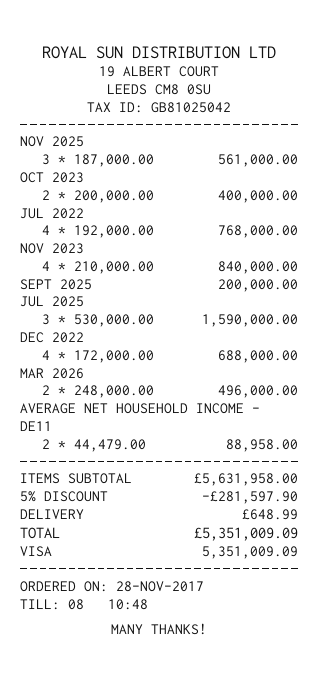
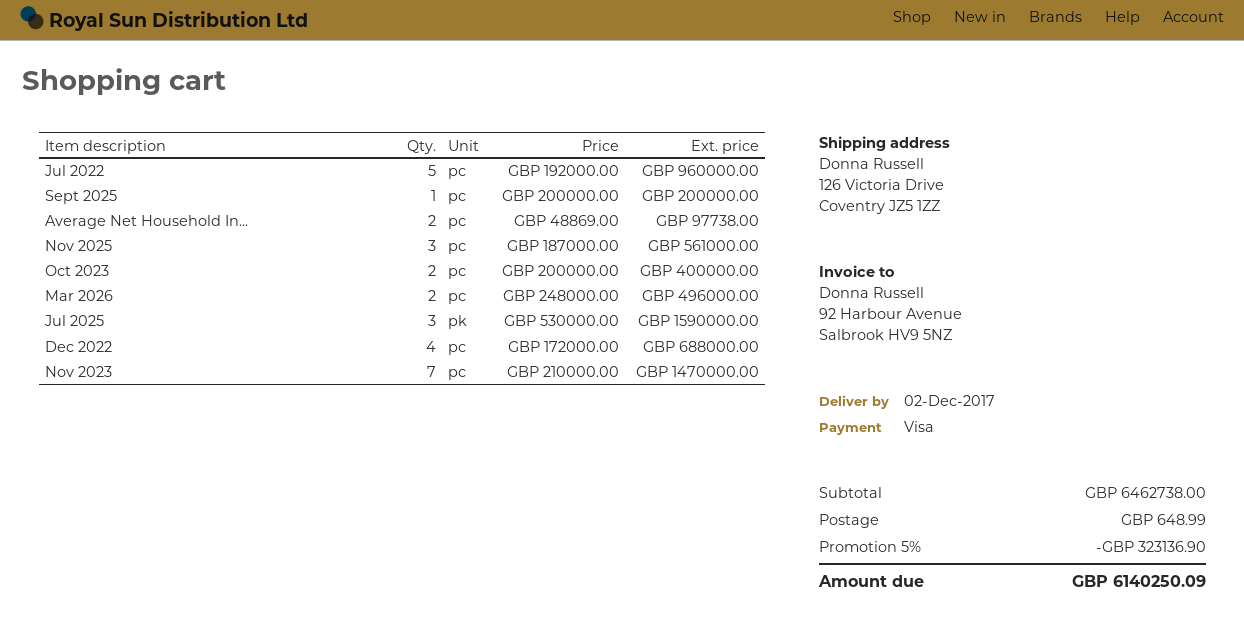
JUL 2022: 4 x 192000.00 = 768000.00 -> 5 x 192000.00 = 960000.00
NOV 2023: 4 x 210000.00 = 840000.00 -> 7 x 210000.00 = 1470000.00
AVERAGE NET HOUSEHOLD INCOME - DE11: 2 x 44479.00 = 88958.00 -> 2 x 48869.00 = 97738.00
subtotal: 5631958.00 -> 6462738.00
discount: 5% = 281597.90 -> 5% = 323136.90
total: 5351009.09 -> 6140250.09

